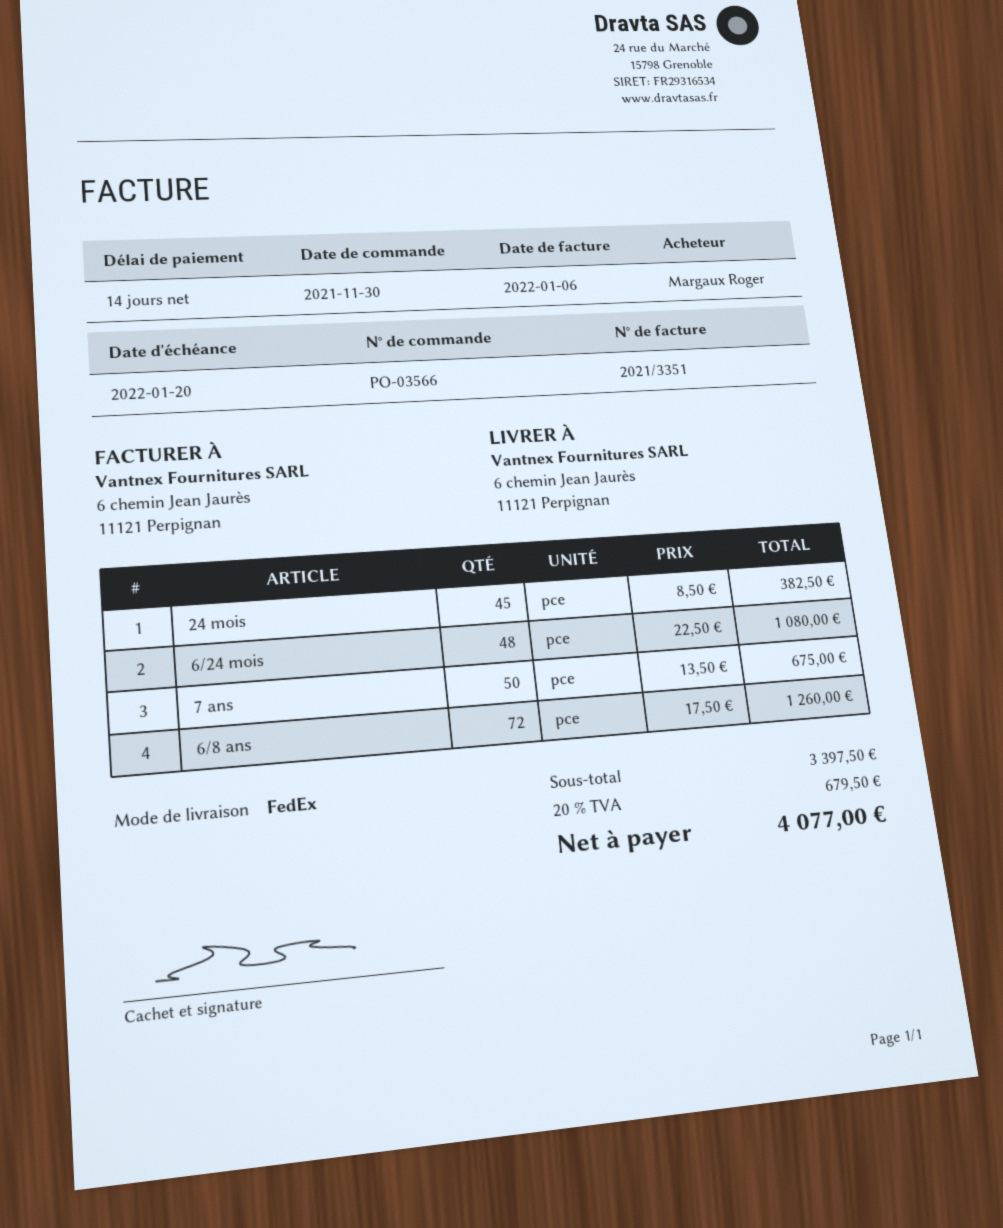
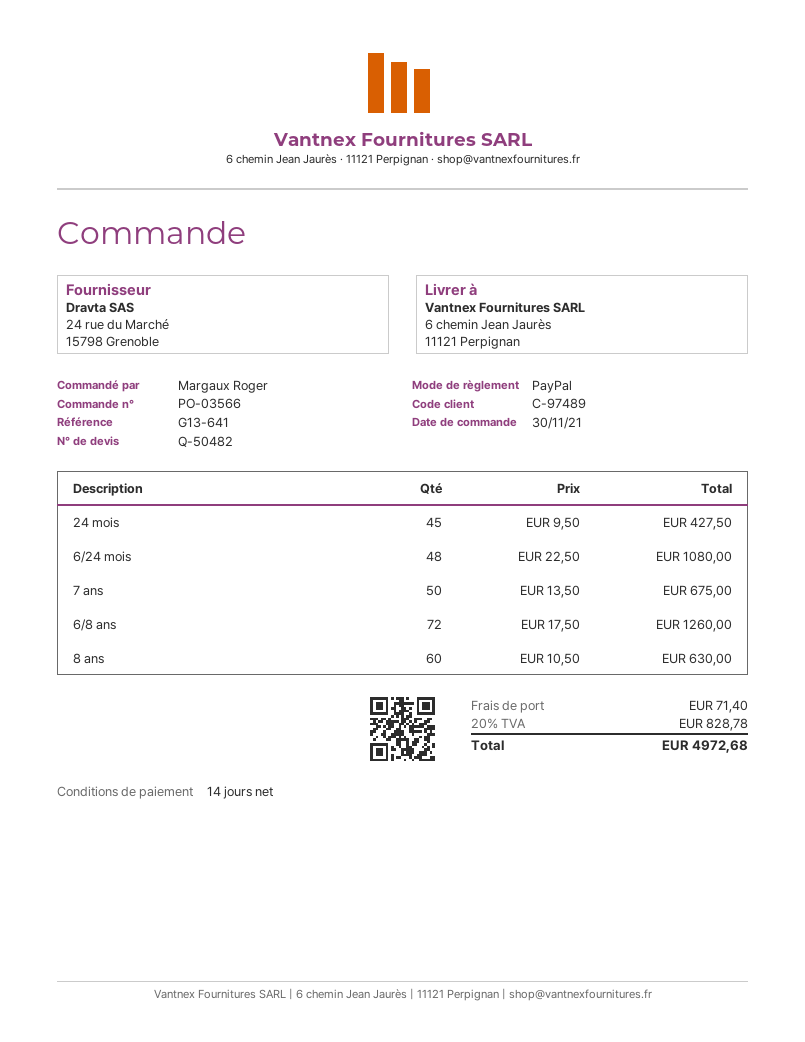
24 mois: 45 x 8.50 = 382.50 -> 45 x 9.50 = 427.50
8 ans: none -> 60 x 10.50 = 630.00
shipping: none -> 71.40
tax: 20% = 679.50 -> 20% = 828.78
total: 4077.00 -> 4972.68

